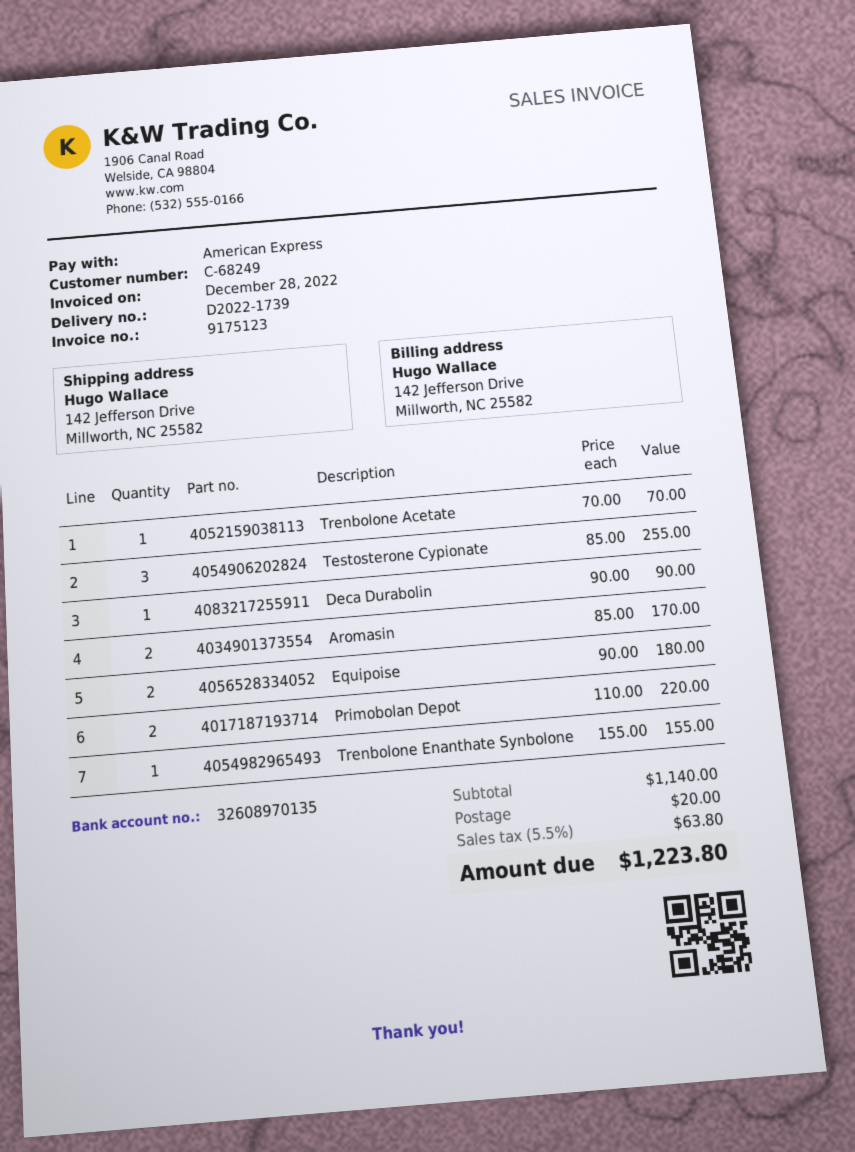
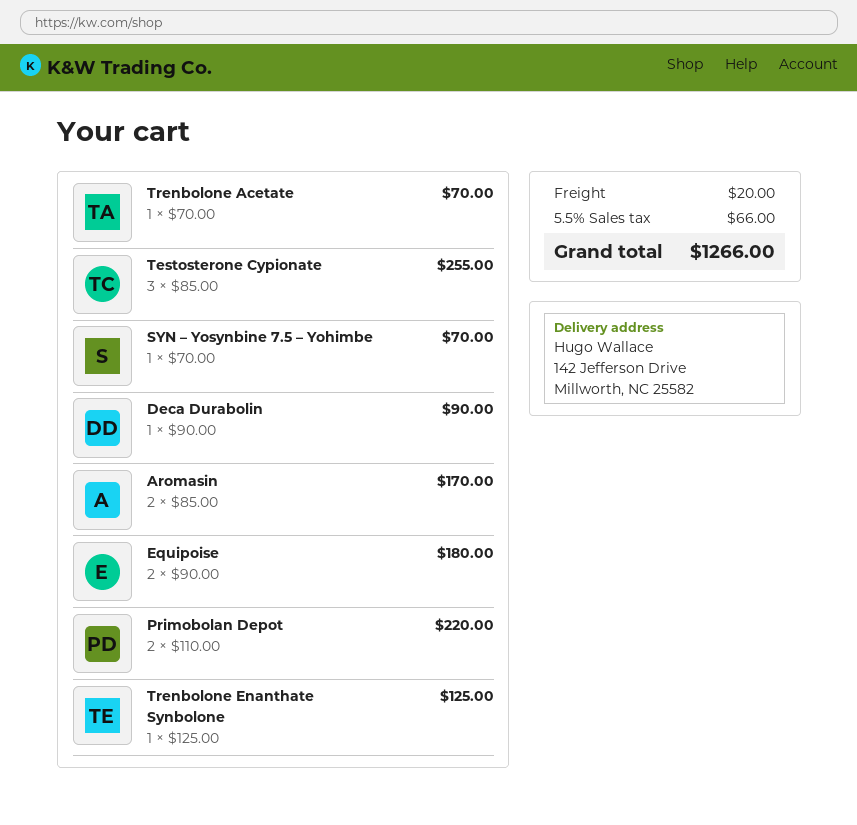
Trenbolone Enanthate Synbolone: 1 x 155.00 = 155.00 -> 1 x 125.00 = 125.00
SYN – Yosynbine 7.5 – Yohimbe: none -> 1 x 70.00 = 70.00
tax: 5.5% = 63.80 -> 5.5% = 66.00
total: 1223.80 -> 1266.00

